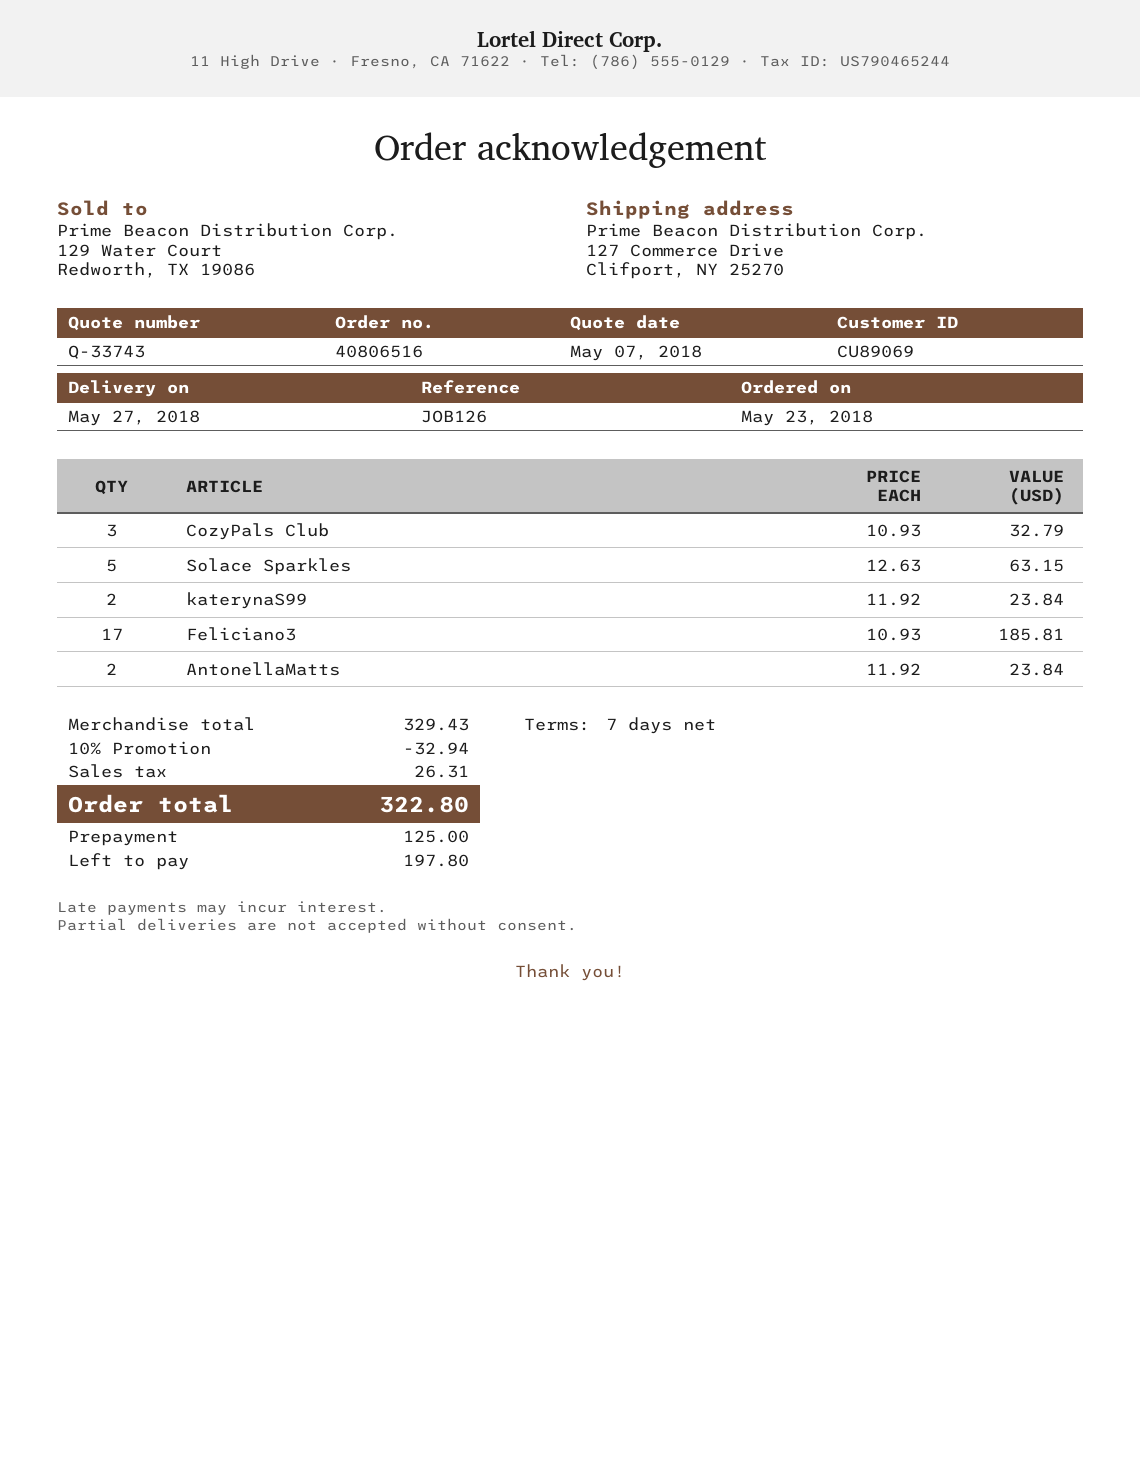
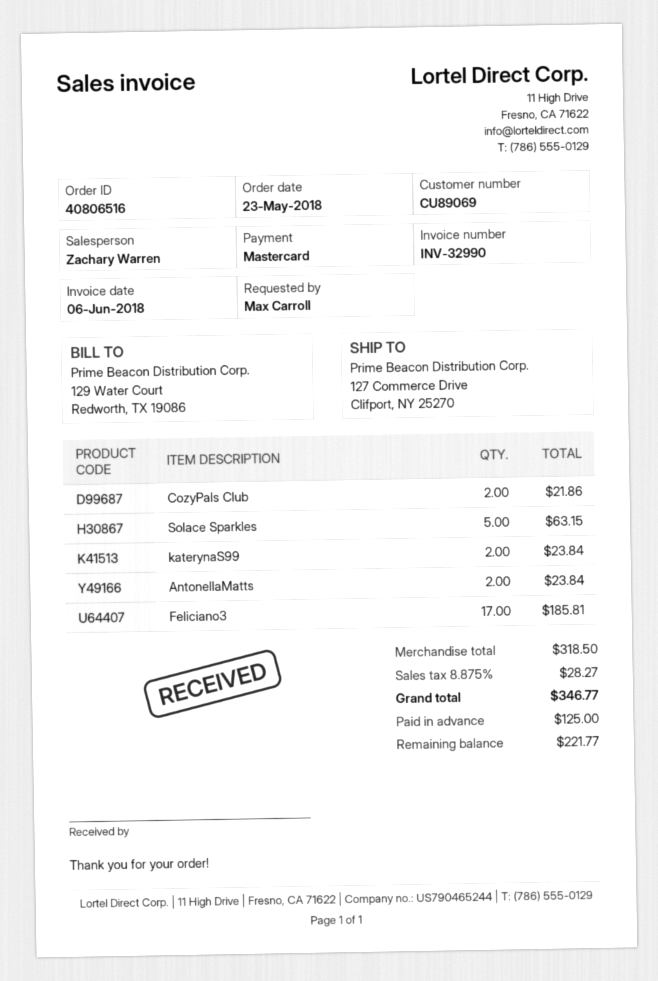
CozyPals Club: 3 for 32.79 -> 2 for 21.86
subtotal: 329.43 -> 318.50
discount: 10% = 32.94 -> none
tax: 26.31 -> 28.27
total: 322.80 -> 346.77
balance: 197.80 -> 221.77

